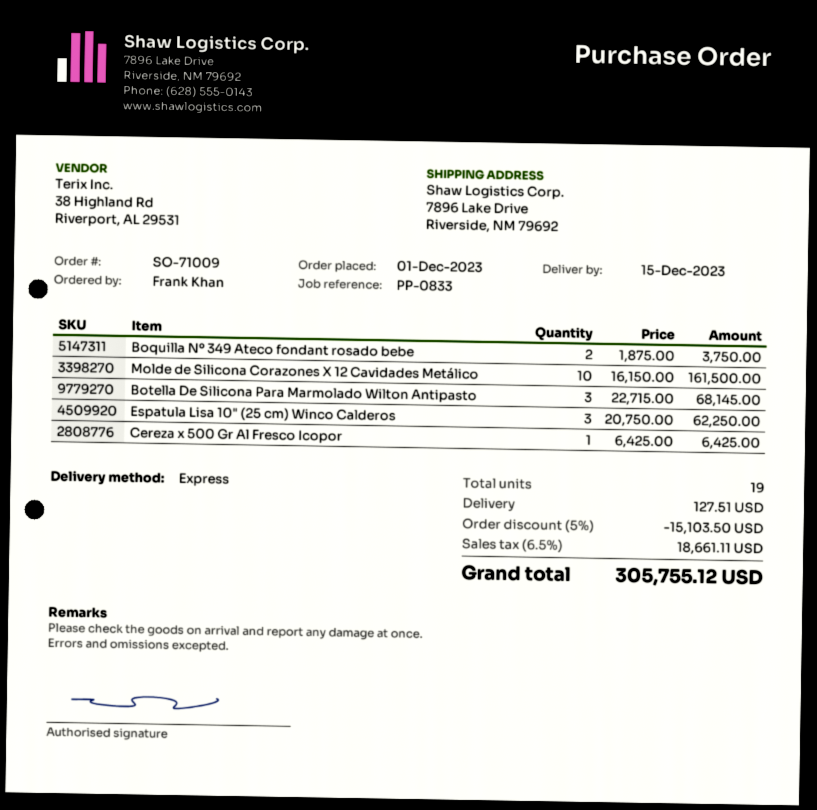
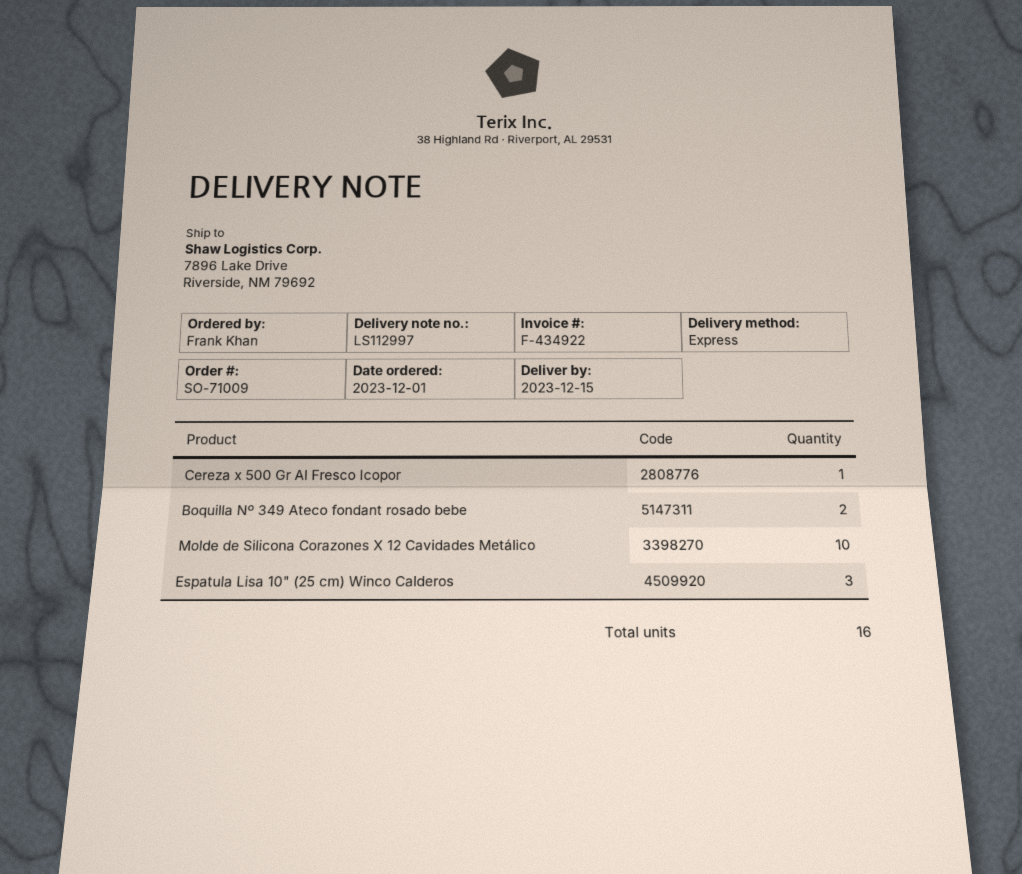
Botella De Silicona Para Marmolado Wilton Antipasto: 3 -> none
total quantity: 19 -> 16

